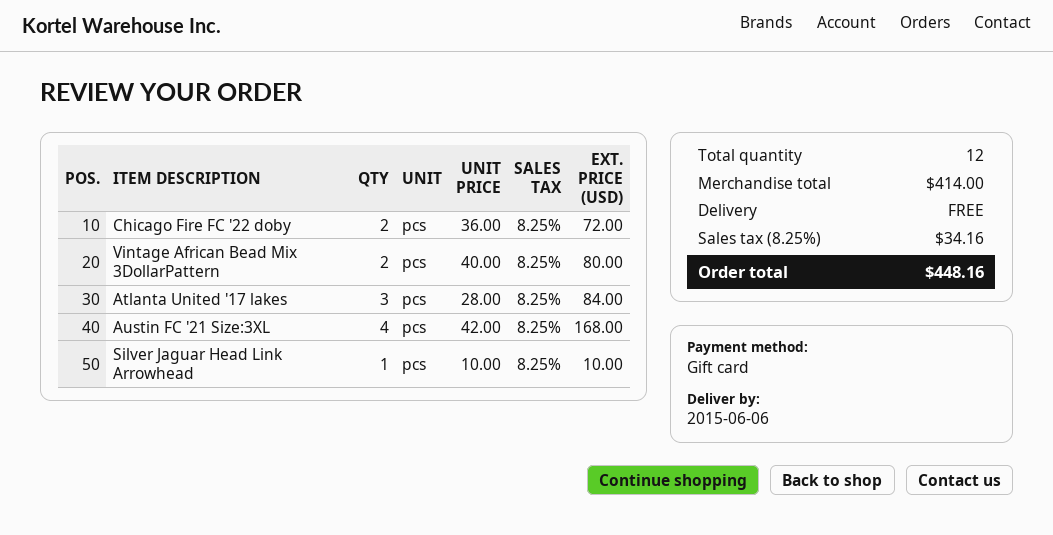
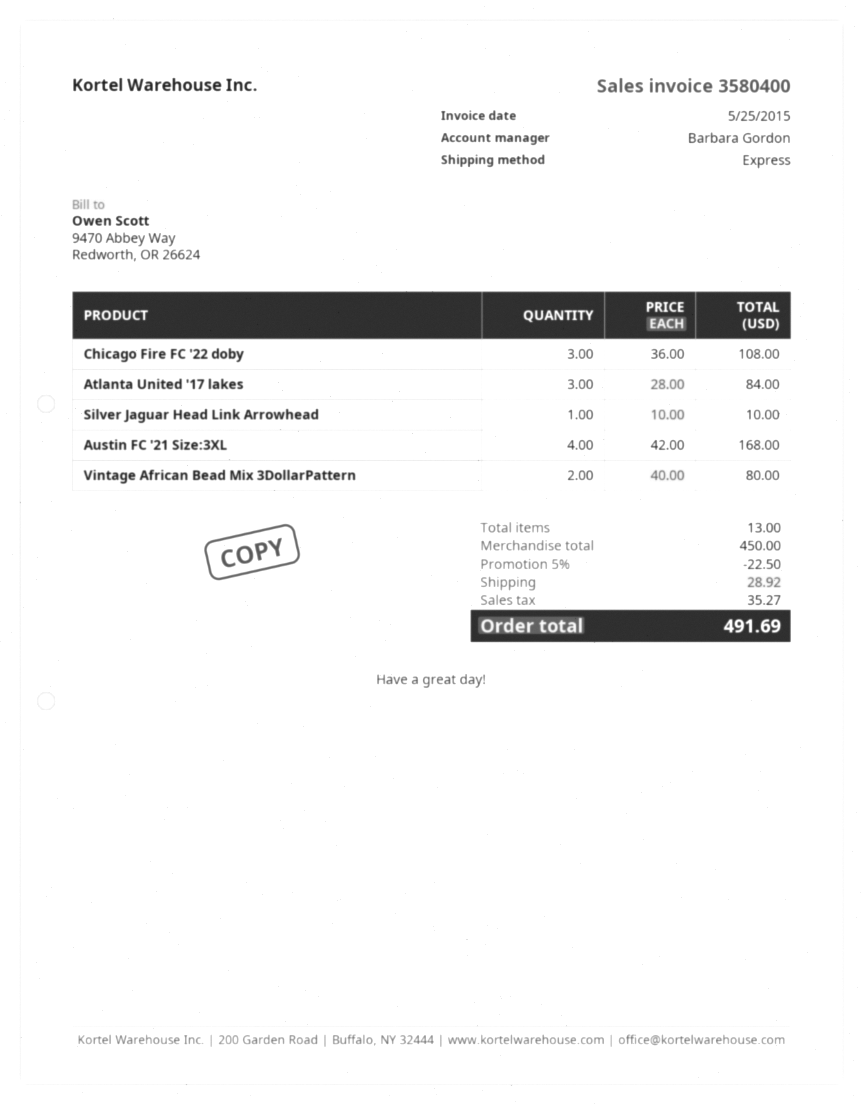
Chicago Fire FC '22 doby: 2 x 36.00 = 72.00 -> 3 x 36.00 = 108.00
total quantity: 12 -> 13
subtotal: 414.00 -> 450.00
discount: none -> 5% = 22.50
shipping: 0.00 -> 28.92
tax: 34.16 -> 35.27
total: 448.16 -> 491.69

